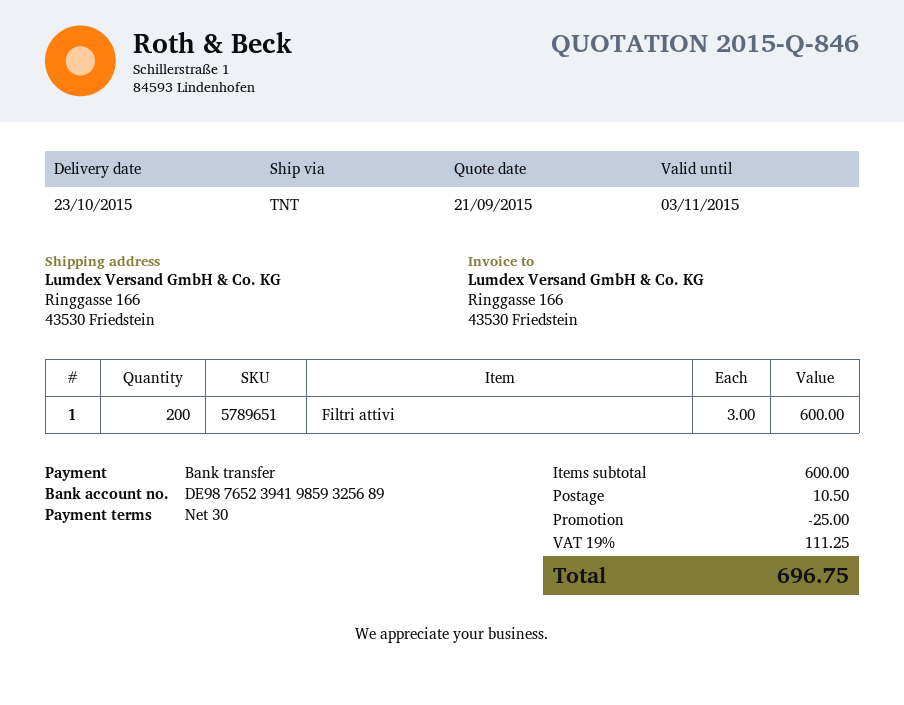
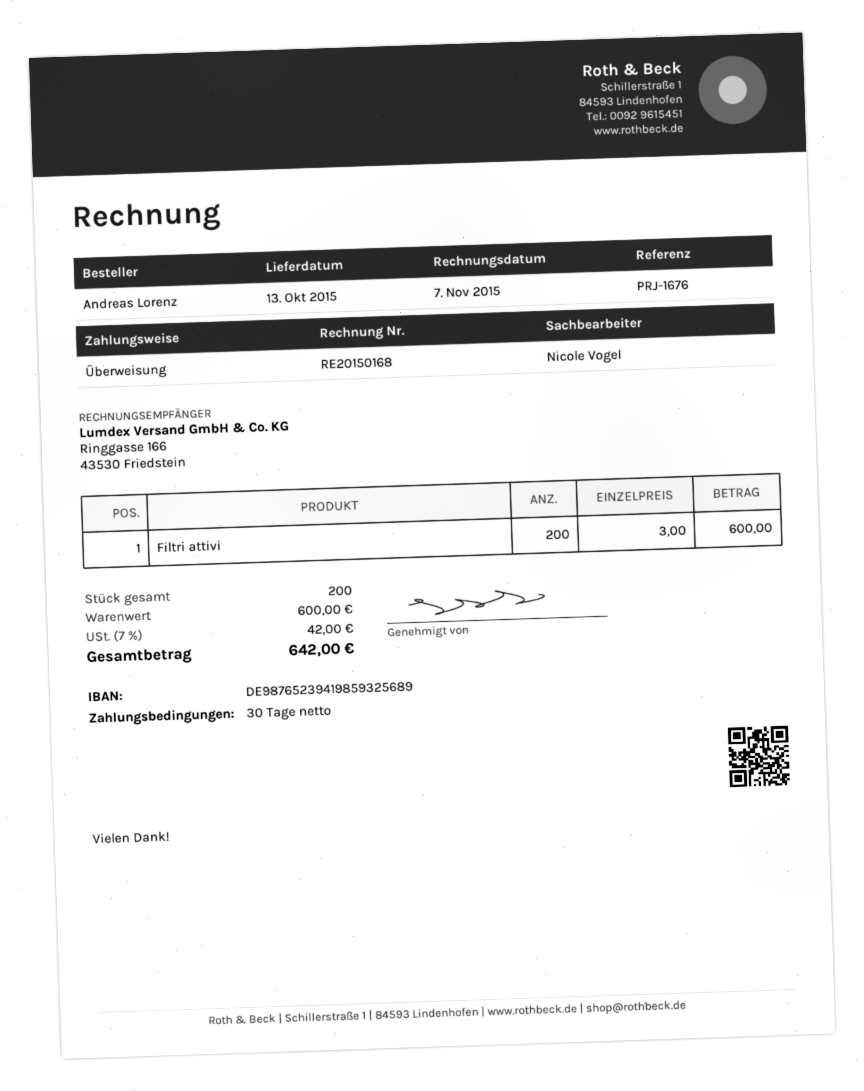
delivery date: 2015-10-23 -> 2015-10-13
discount: 25.00 -> none
shipping: 10.50 -> none
tax: 19% = 111.25 -> 7% = 42.00
total: 696.75 -> 642.00

